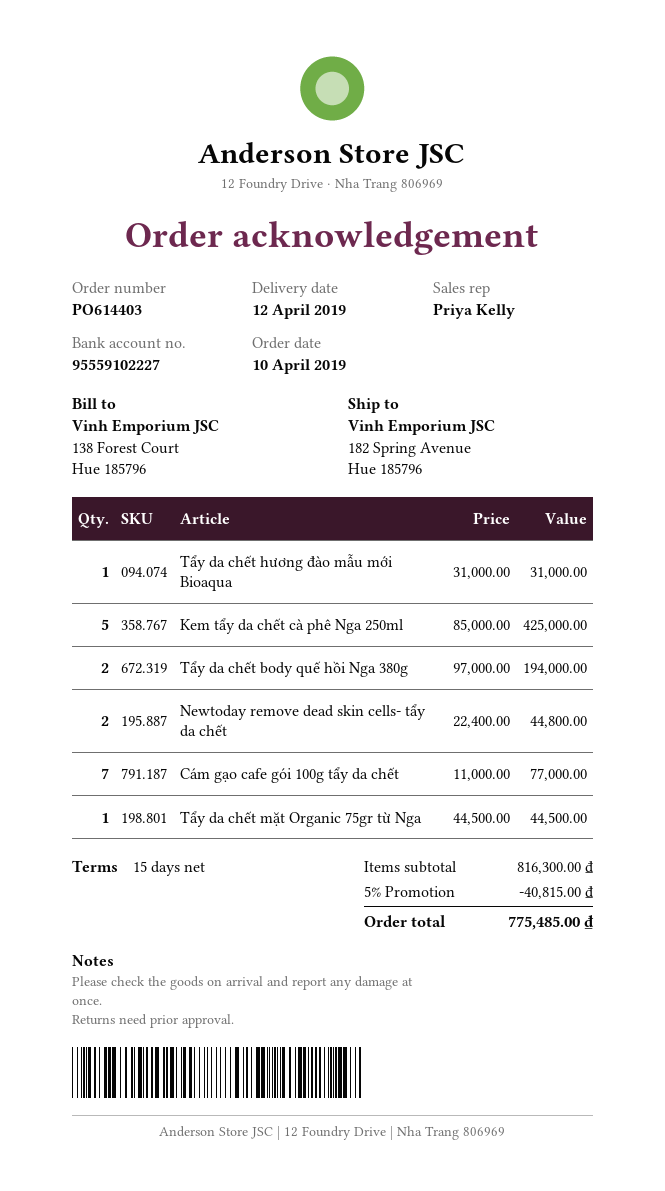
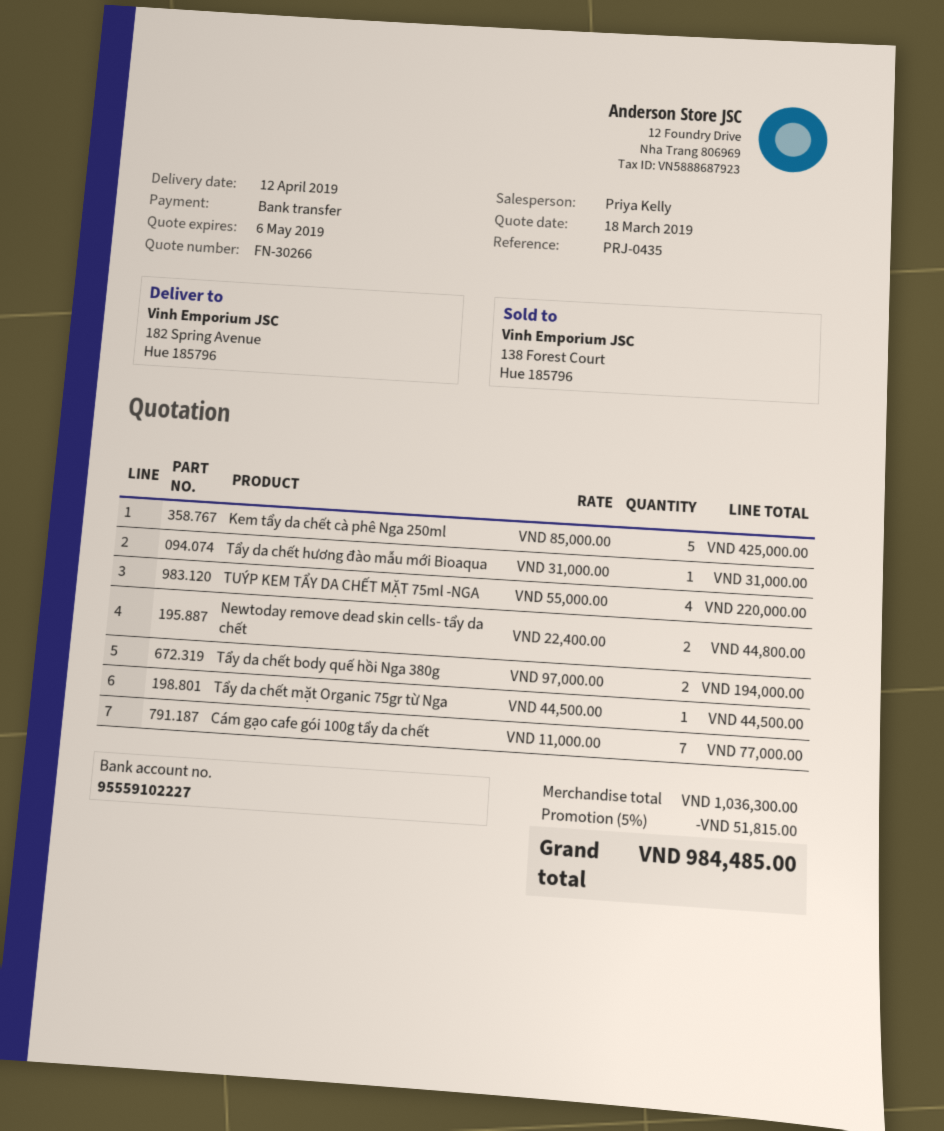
TUÝP KEM TẨY DA CHẾT MẶT 75ml -NGA: none -> 4 x 55000.00 = 220000.00
subtotal: 816300.00 -> 1036300.00
discount: 5% = 40815.00 -> 5% = 51815.00
total: 775485.00 -> 984485.00

